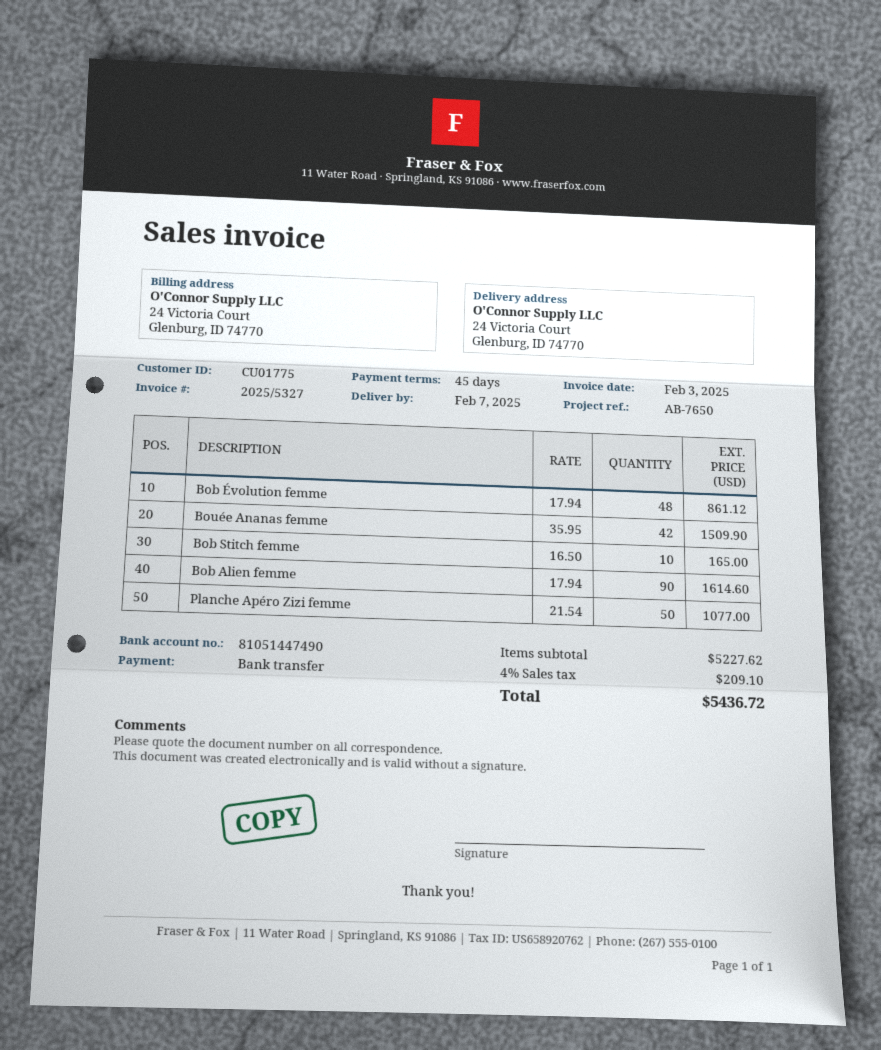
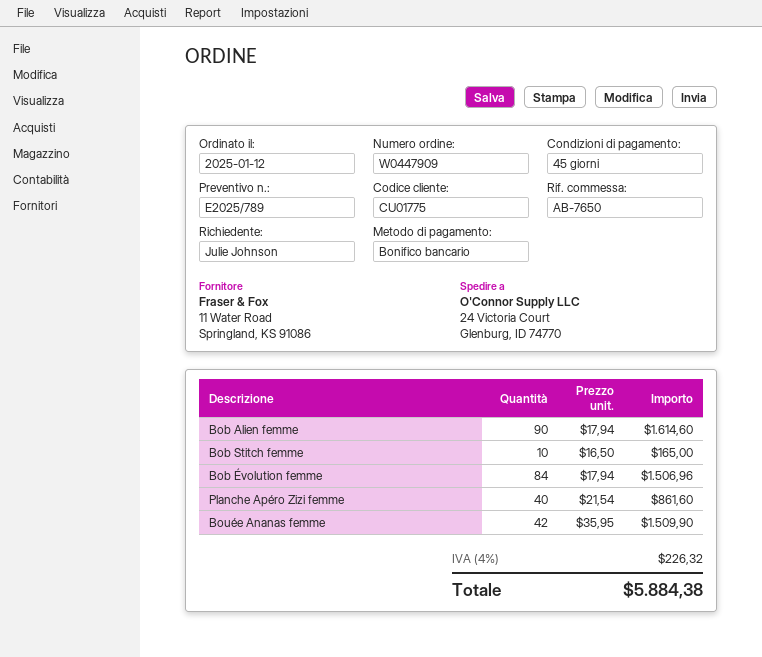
Bob Évolution femme: 48 x 17.94 = 861.12 -> 84 x 17.94 = 1506.96
Planche Apéro Zizi femme: 50 x 21.54 = 1077.00 -> 40 x 21.54 = 861.60
tax: 4% = 209.10 -> 4% = 226.32
total: 5436.72 -> 5884.38

